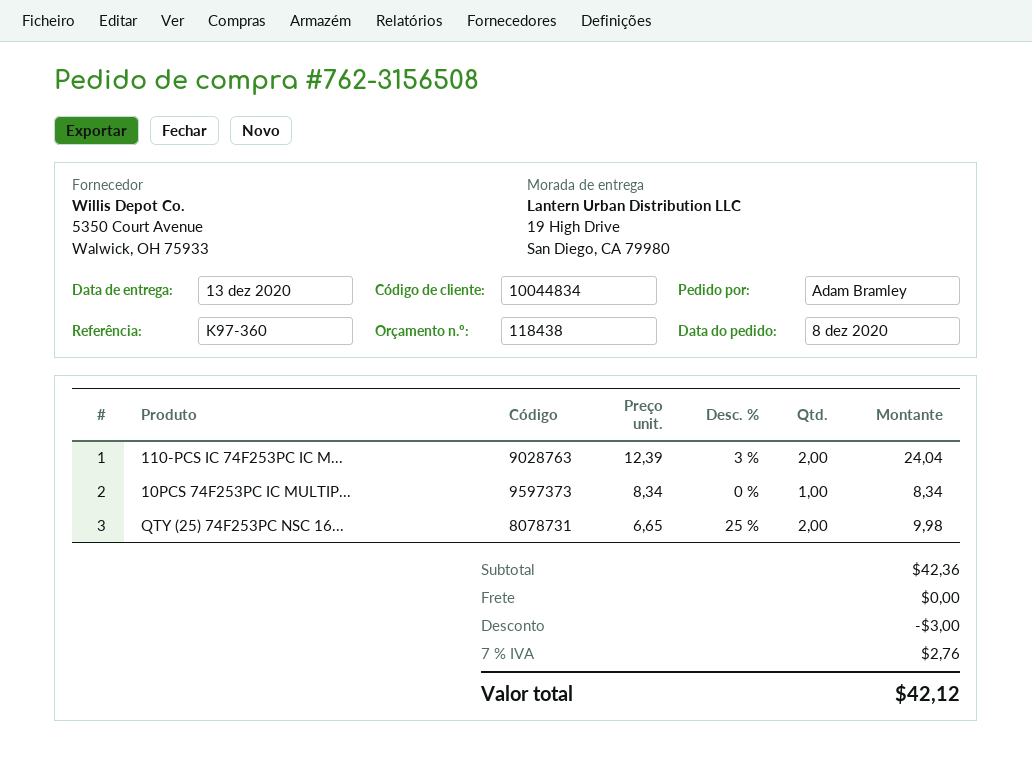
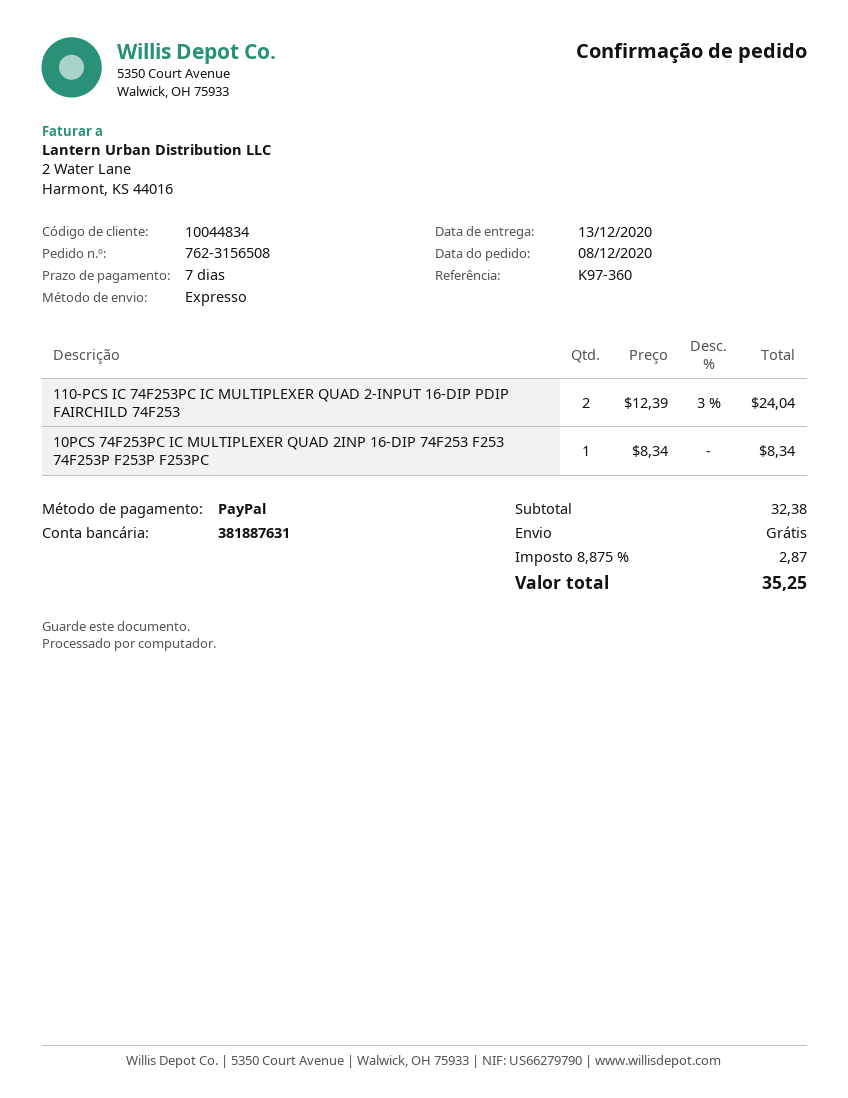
QTY (25) 74F253PC NSC 16...: 2 x 6.65 - 25% = 9.98 -> none
subtotal: 42.36 -> 32.38
discount: 3.00 -> none
tax: 7% = 2.76 -> 8.875% = 2.87
total: 42.12 -> 35.25

